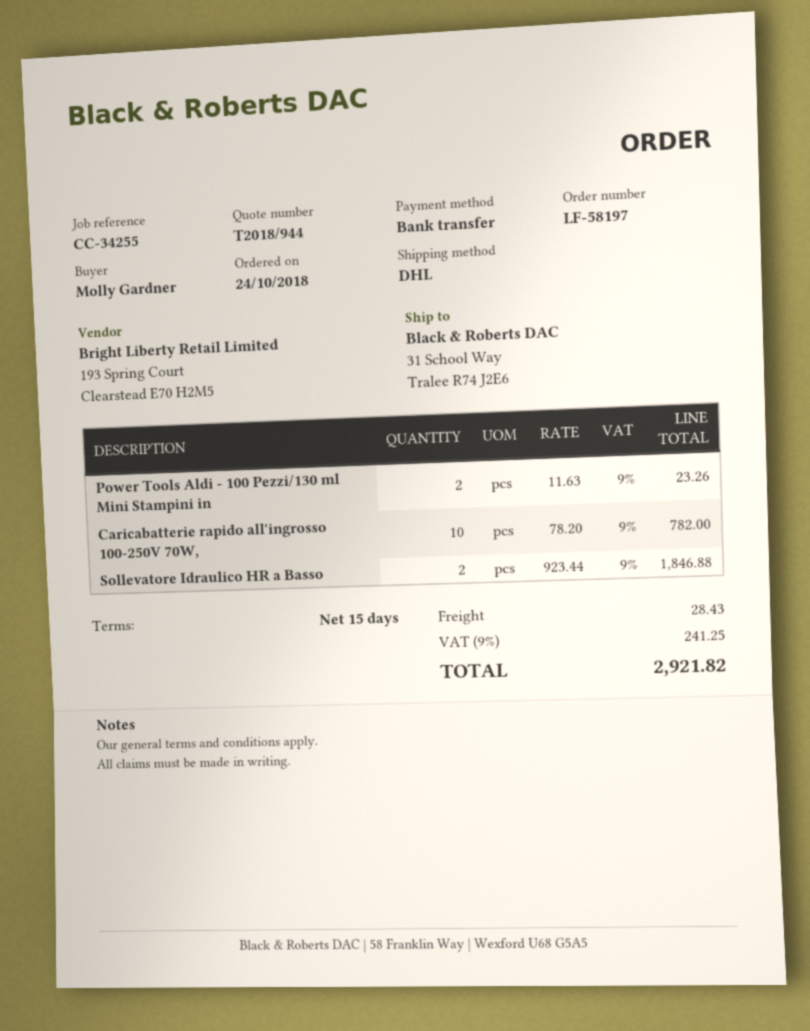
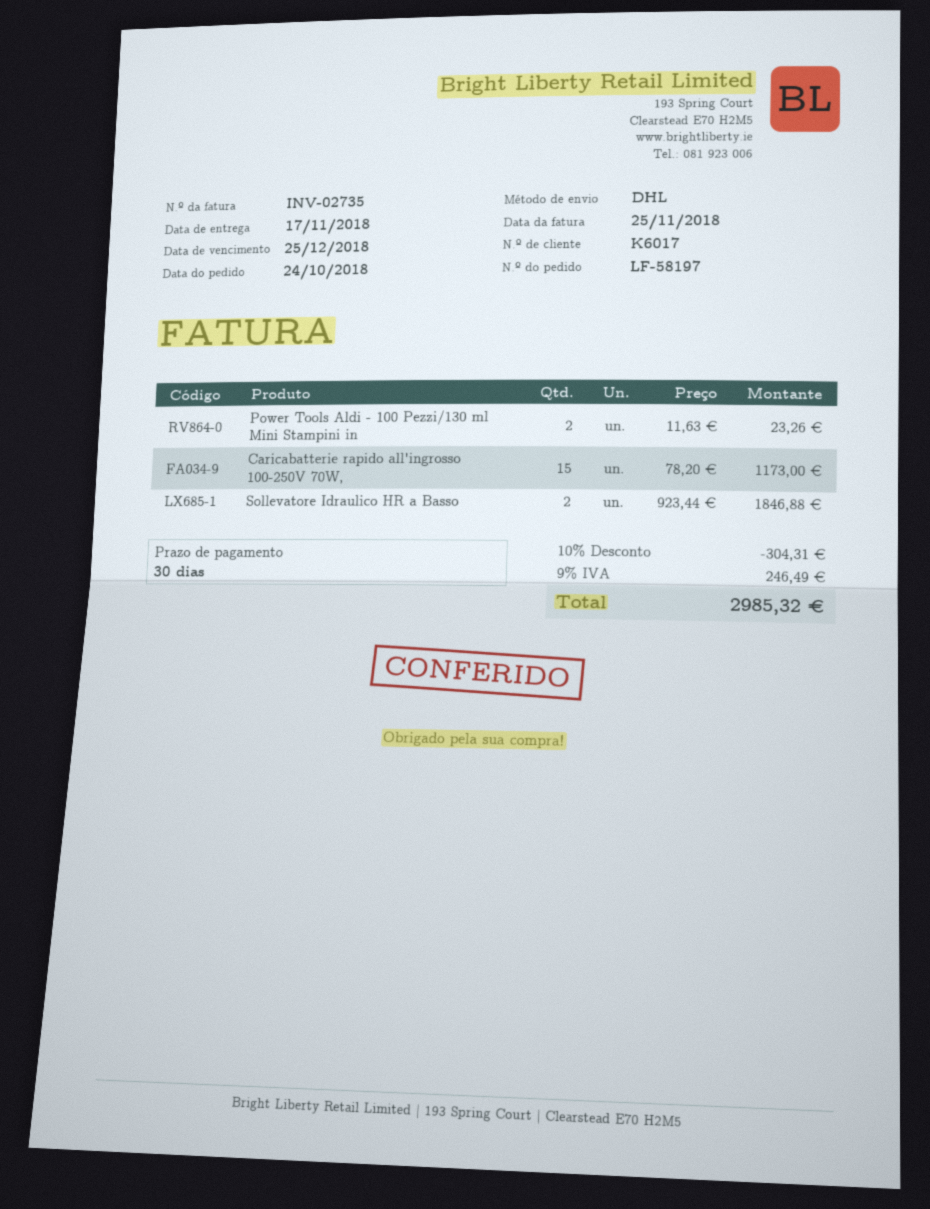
payment terms: 15 days -> 30 days
Caricabatterie rapido all'ingrosso 100-250V 70W,: 10 x 78.20 = 782.00 -> 15 x 78.20 = 1173.00
discount: none -> 10% = 304.31
shipping: 28.43 -> none
tax: 9% = 241.25 -> 9% = 246.49
total: 2921.82 -> 2985.32

